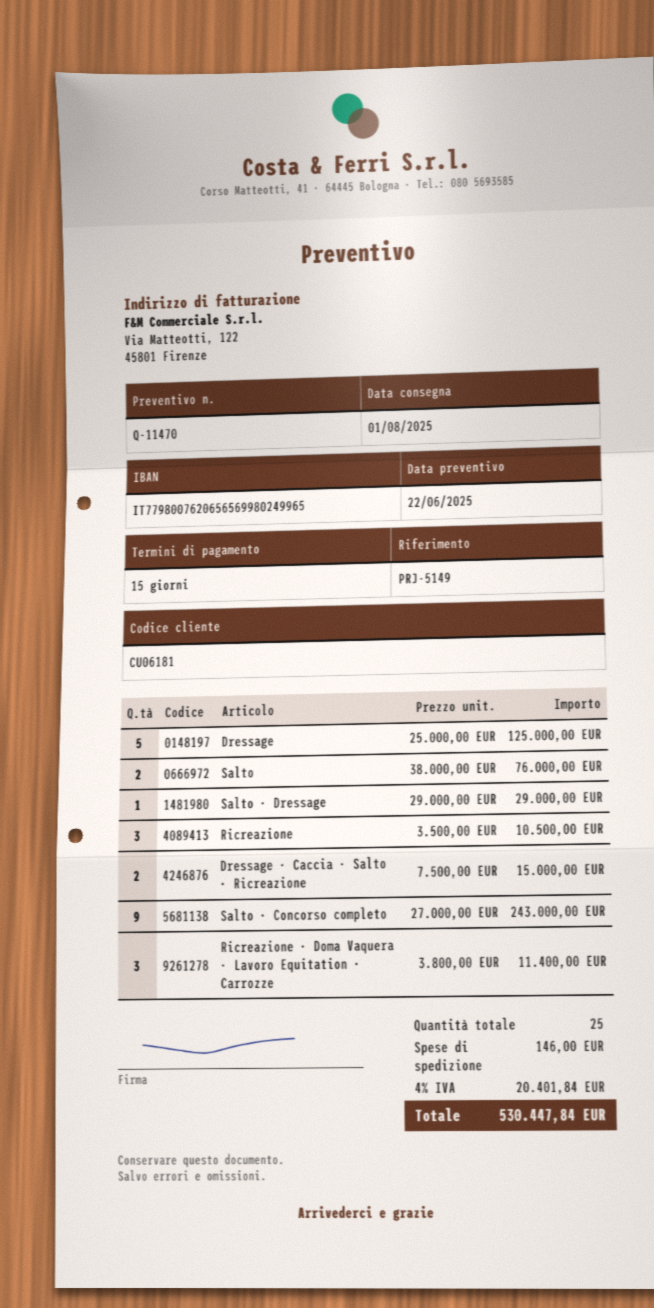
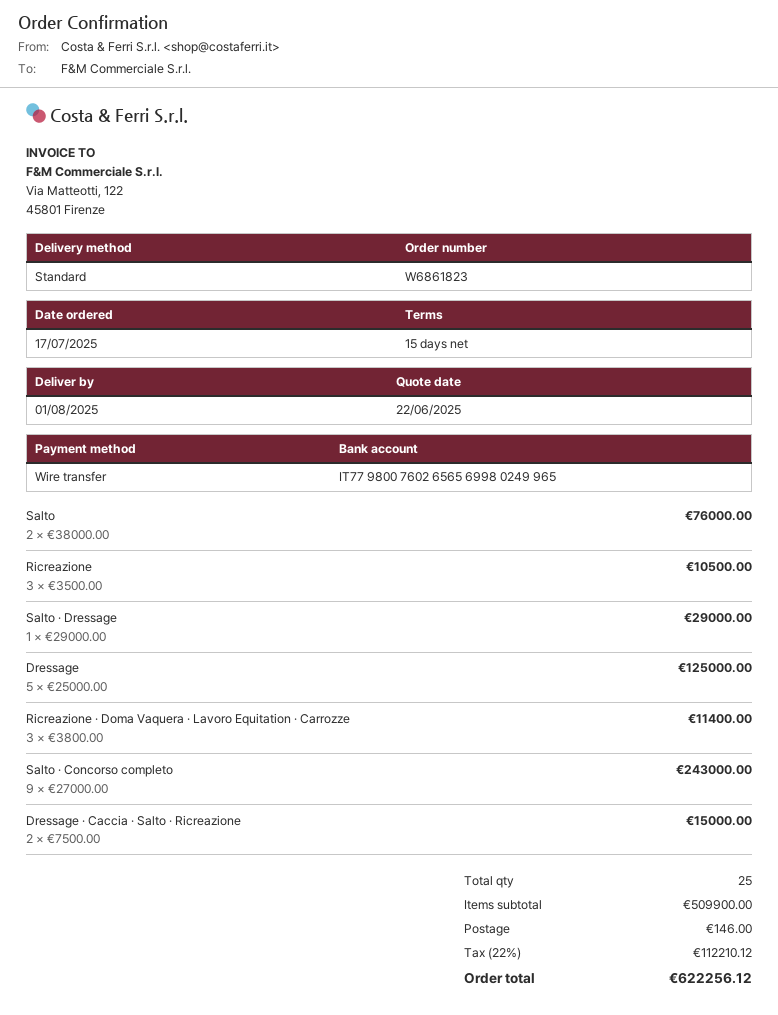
bank account: IT7798007620656569980249965 -> IT7798007602656569980249965
tax: 4% = 20401.84 -> 22% = 112210.12
total: 530447.84 -> 622256.12

